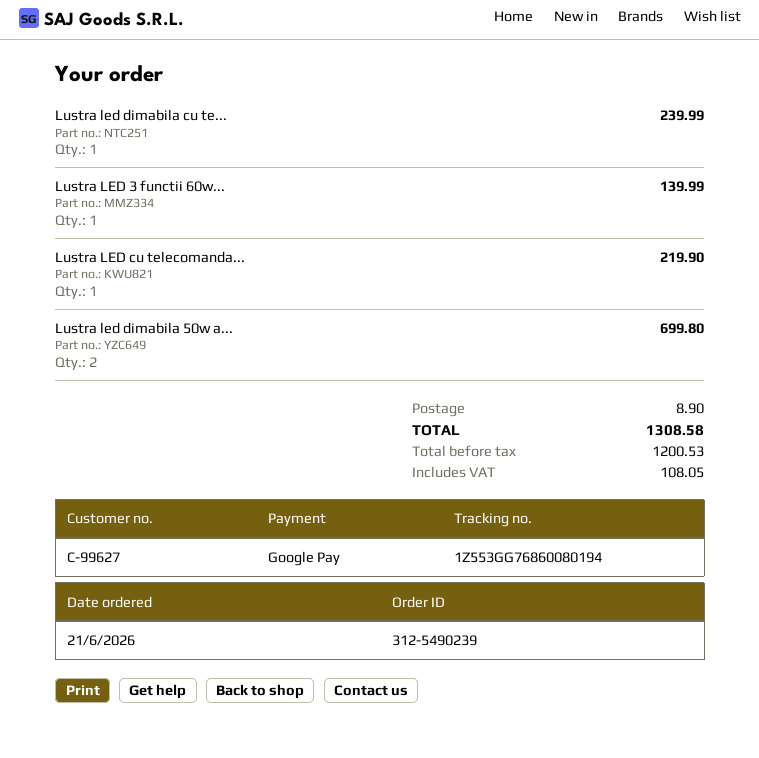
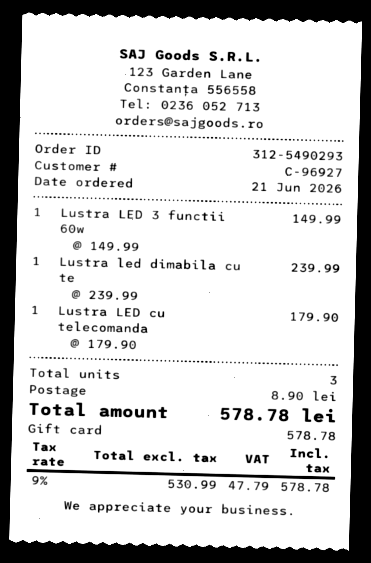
order number: 312-5490239 -> 312-5490293
customer number: C-99627 -> C-96927
payment method: Google Pay -> gift card
Lustra LED 3 functii 60w...: 1 for 139.99 -> 1 for 149.99
Lustra LED cu telecomanda...: 1 for 219.90 -> 1 for 179.90
Lustra led dimabila 50w a...: 2 for 699.80 -> none
net: 1200.53 -> 530.99
tax: 108.05 -> 47.79
total: 1308.58 -> 578.78

